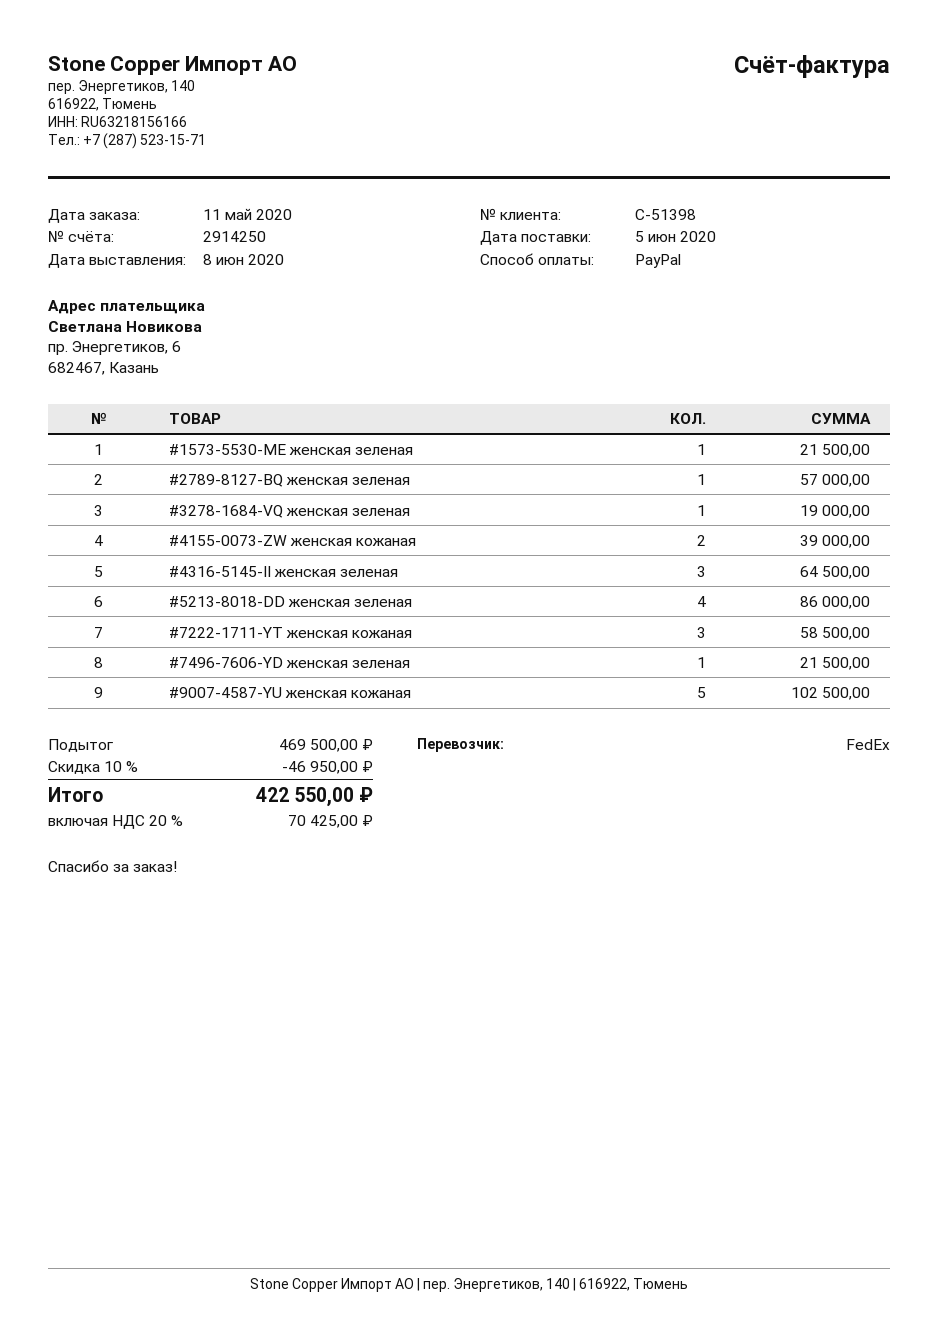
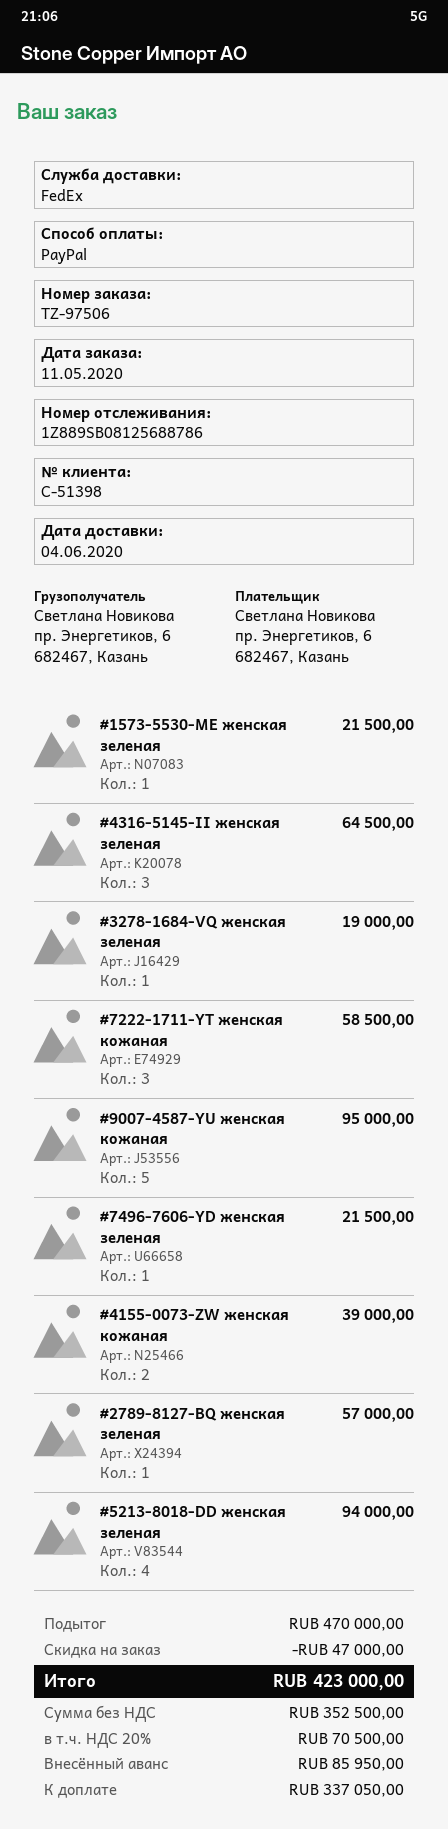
delivery date: 2020-06-05 -> 2020-06-04
#5213-8018-DD женская зеленая: 4 for 86000.00 -> 4 for 94000.00
#9007-4587-YU женская кожаная: 5 for 102500.00 -> 5 for 95000.00
subtotal: 469500.00 -> 470000.00
discount: 46950.00 -> 47000.00
tax: 20% = 70425.00 -> 20% = 70500.00
total: 422550.00 -> 423000.00

